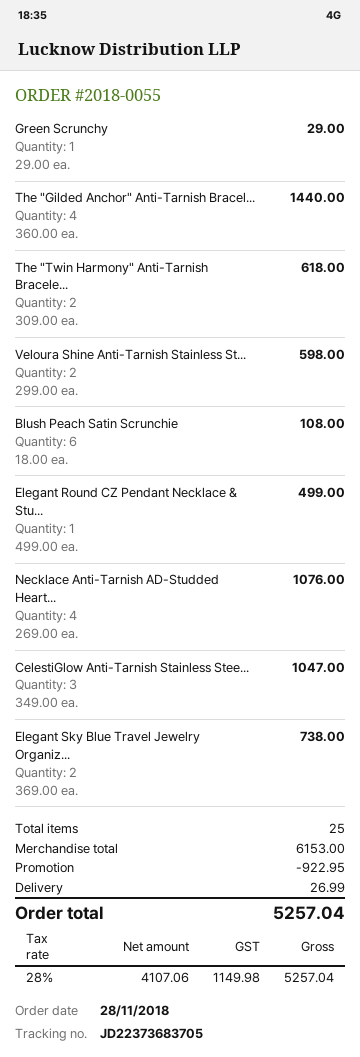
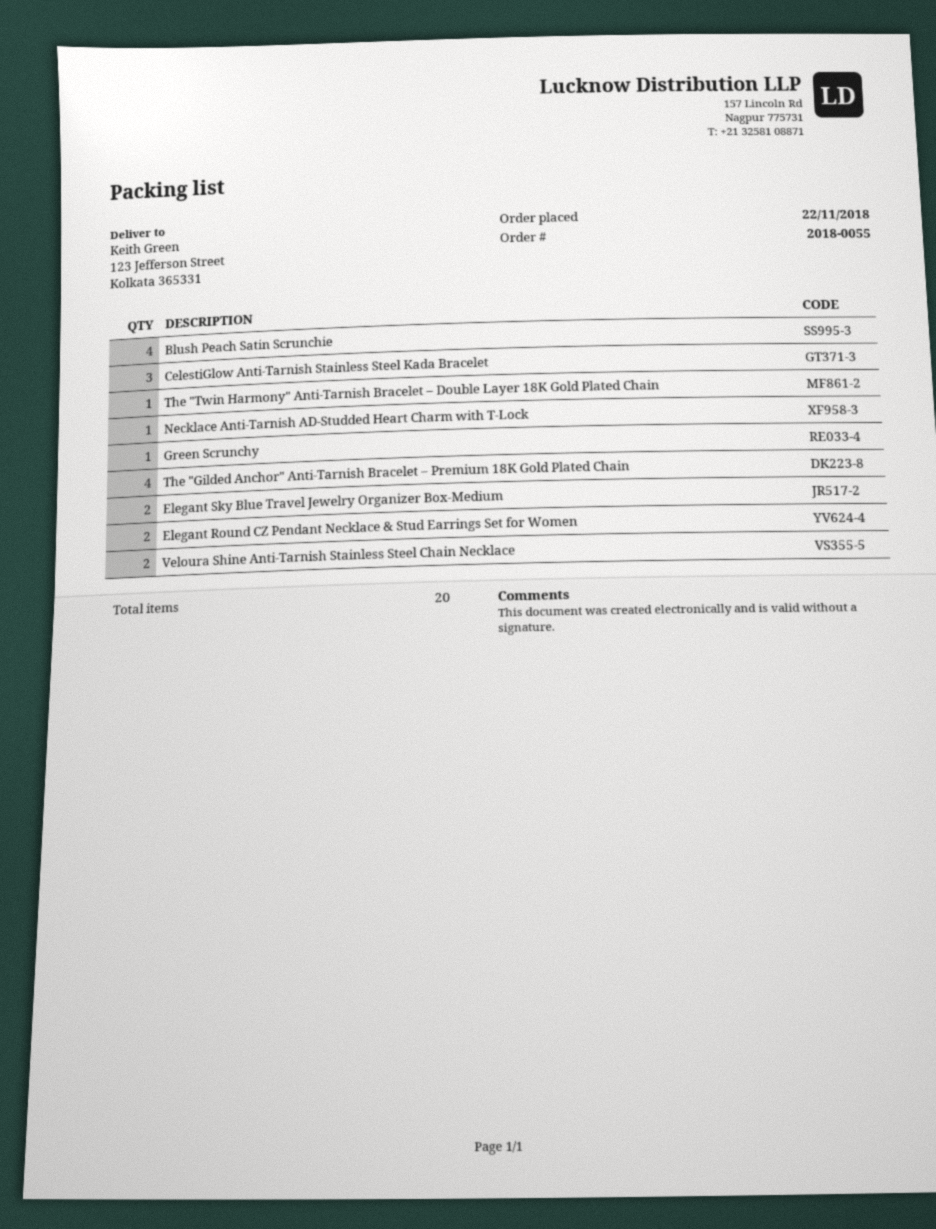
order date: 2018-11-28 -> 2018-11-22
The "Twin Harmony" Anti-Tarnish Bracele...: 2 -> 1
Blush Peach Satin Scrunchie: 6 -> 4
Elegant Round CZ Pendant Necklace & Stu...: 1 -> 2
Necklace Anti-Tarnish AD-Studded Heart...: 4 -> 1
total quantity: 25 -> 20

